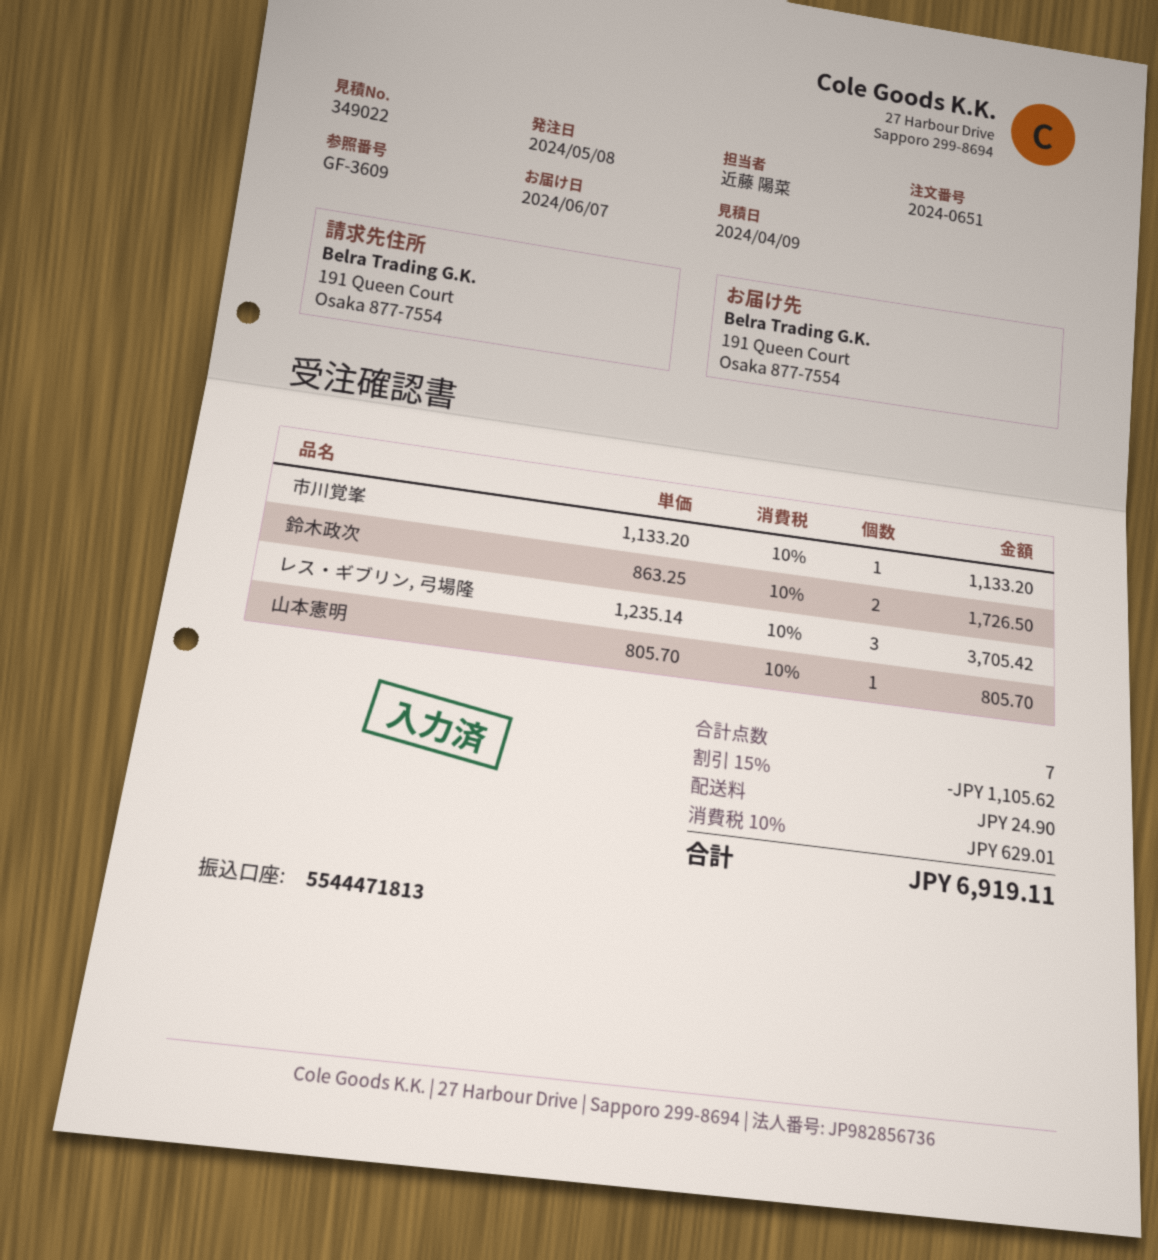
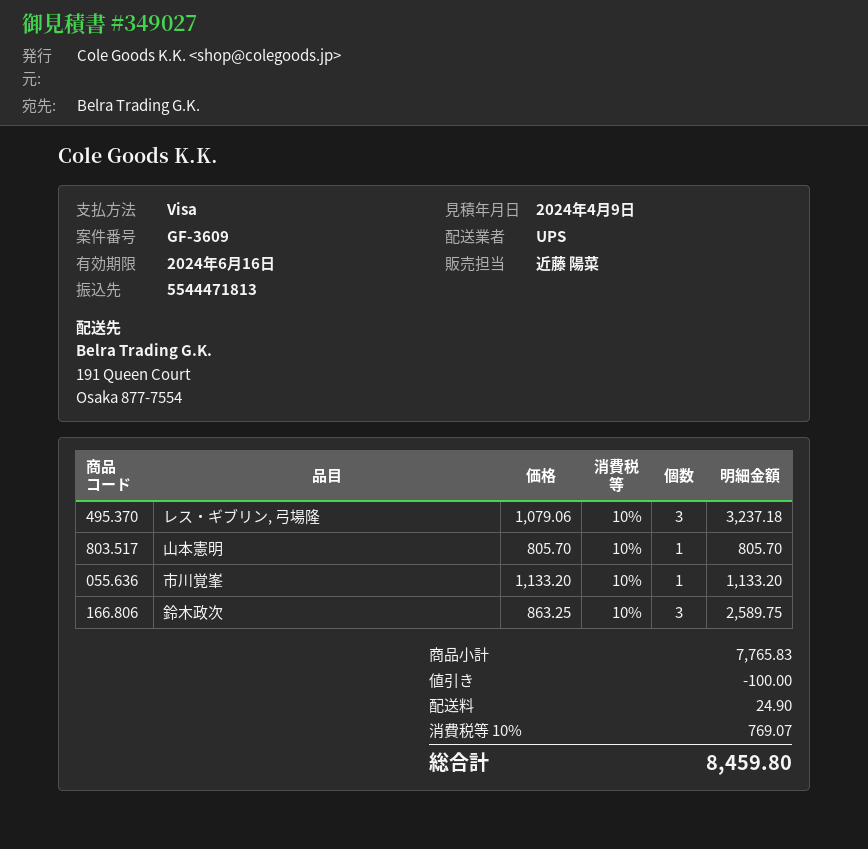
quote number: 349022 -> 349027
鈴木政次: 2 x 863.25 = 1726.50 -> 3 x 863.25 = 2589.75
レス・ギブリン, 弓場隆: 3 x 1235.14 = 3705.42 -> 3 x 1079.06 = 3237.18
discount: 1105.62 -> 100.00
tax: 10% = 629.01 -> 10% = 769.07
total: 6919.11 -> 8459.80

